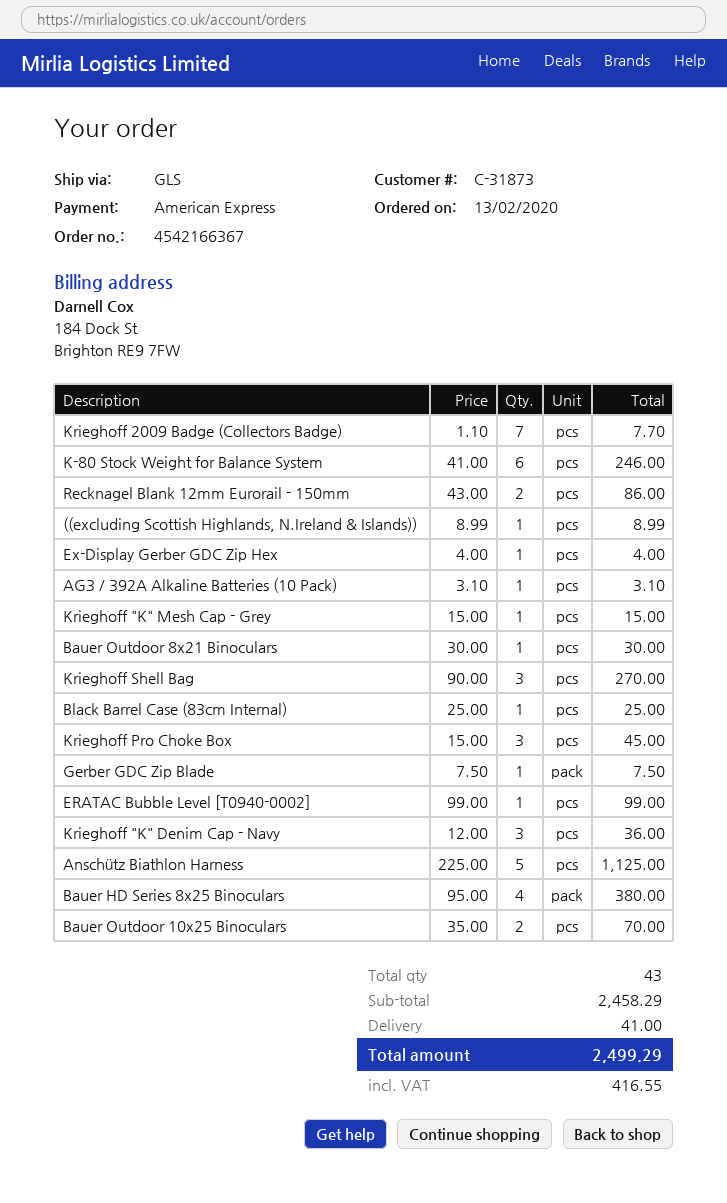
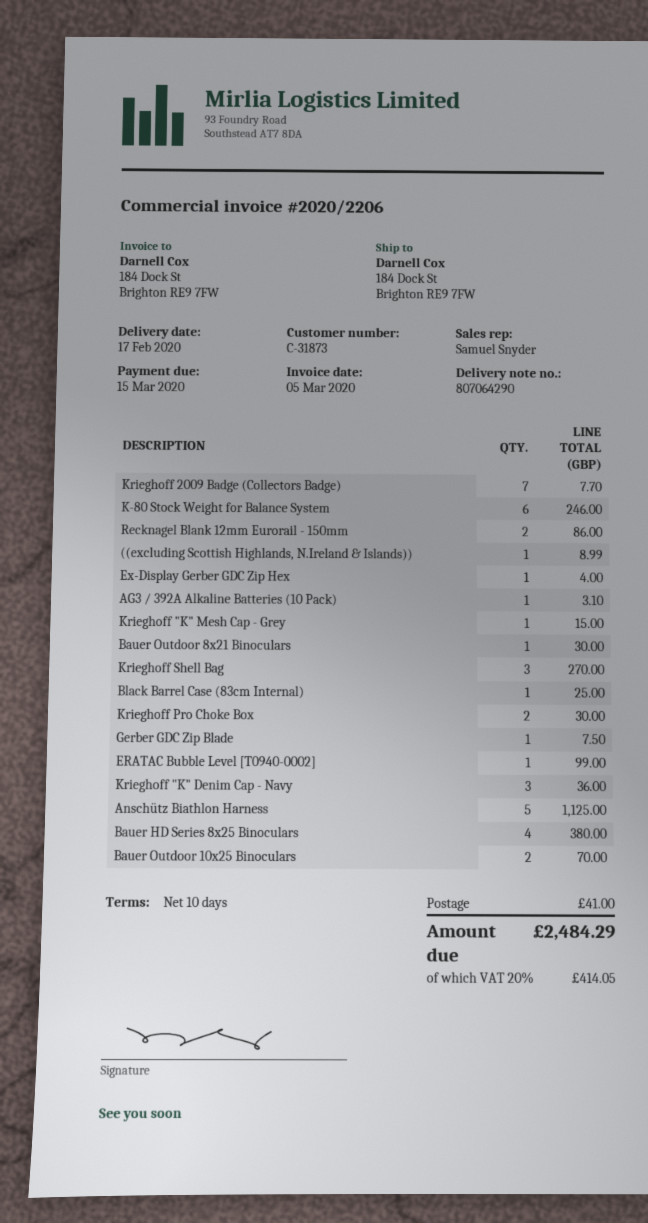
Krieghoff Pro Choke Box: 3 for 45.00 -> 2 for 30.00
tax: 416.55 -> 414.05
total: 2499.29 -> 2484.29

